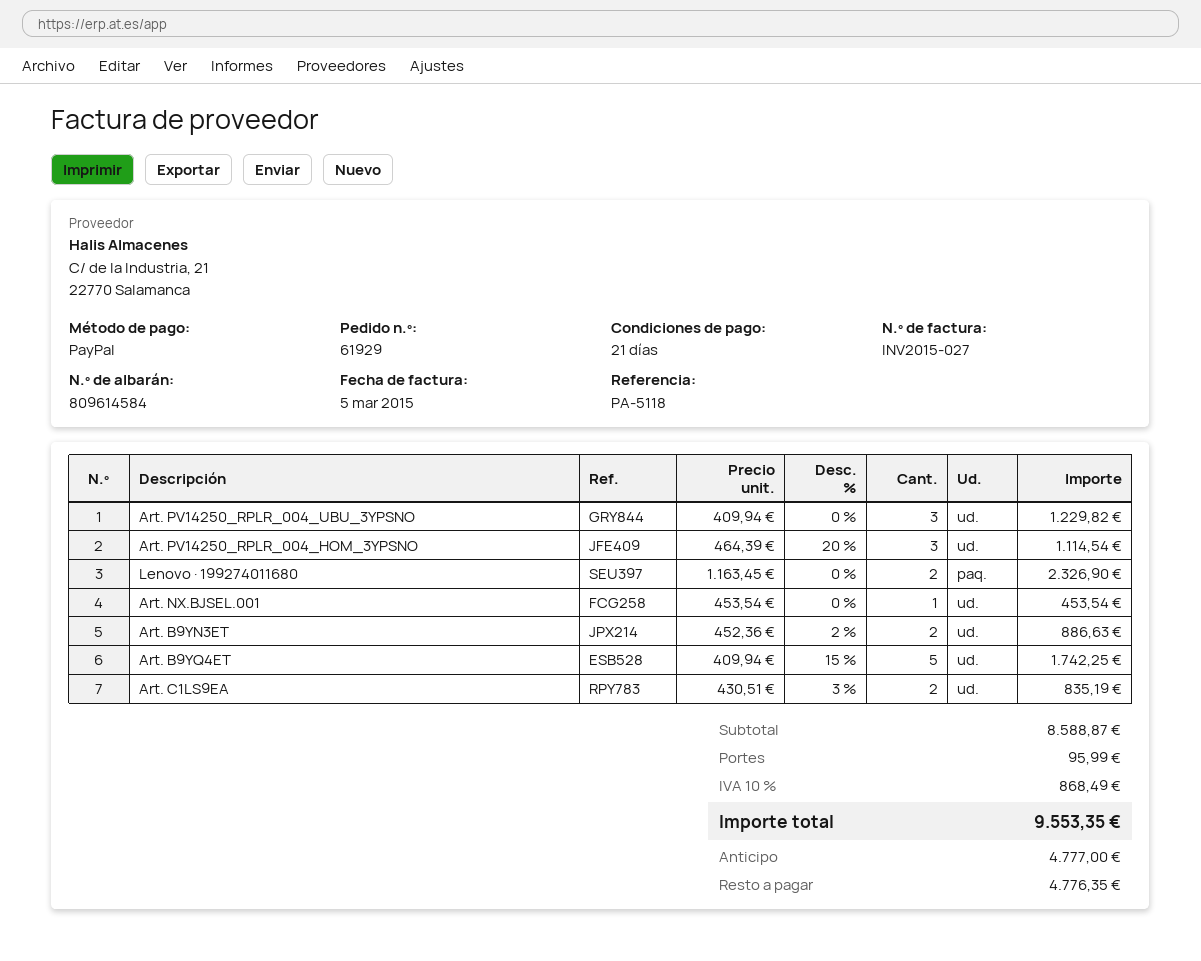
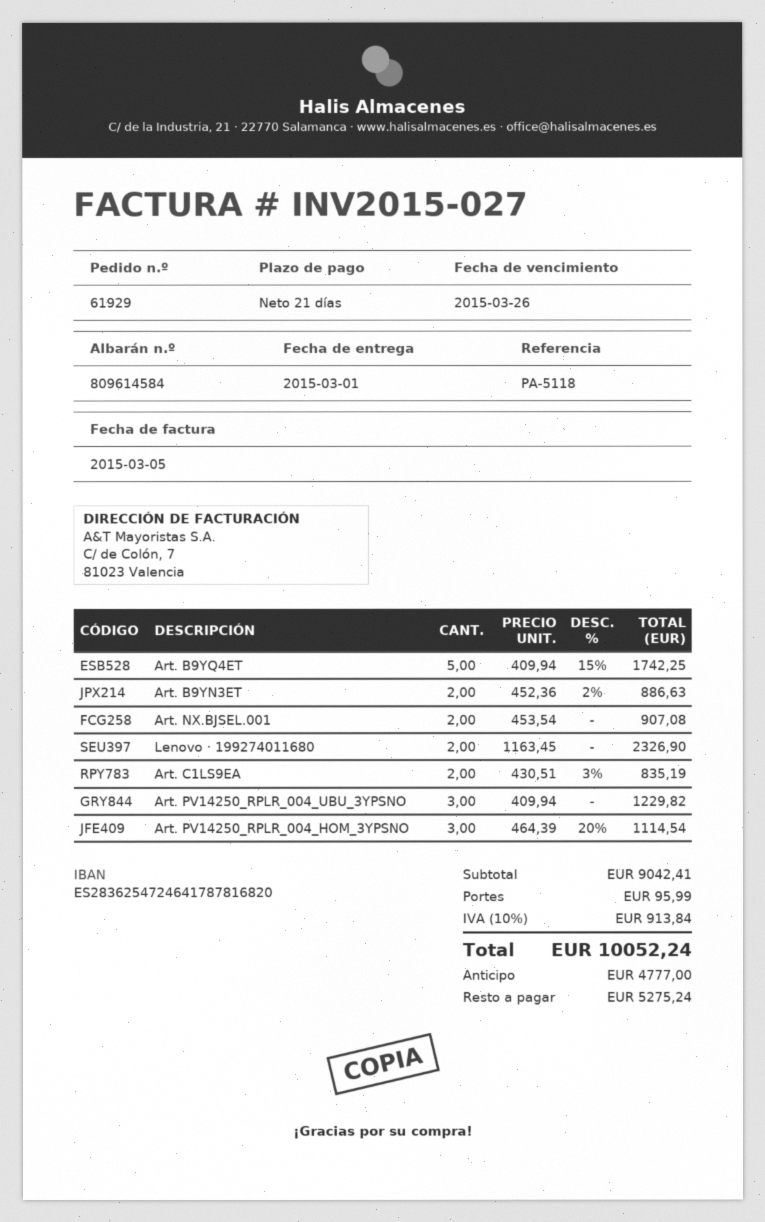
Art. NX.BJSEL.001: 1 x 453.54 = 453.54 -> 2 x 453.54 = 907.08
subtotal: 8588.87 -> 9042.41
tax: 10% = 868.49 -> 10% = 913.84
total: 9553.35 -> 10052.24
balance: 4776.35 -> 5275.24

